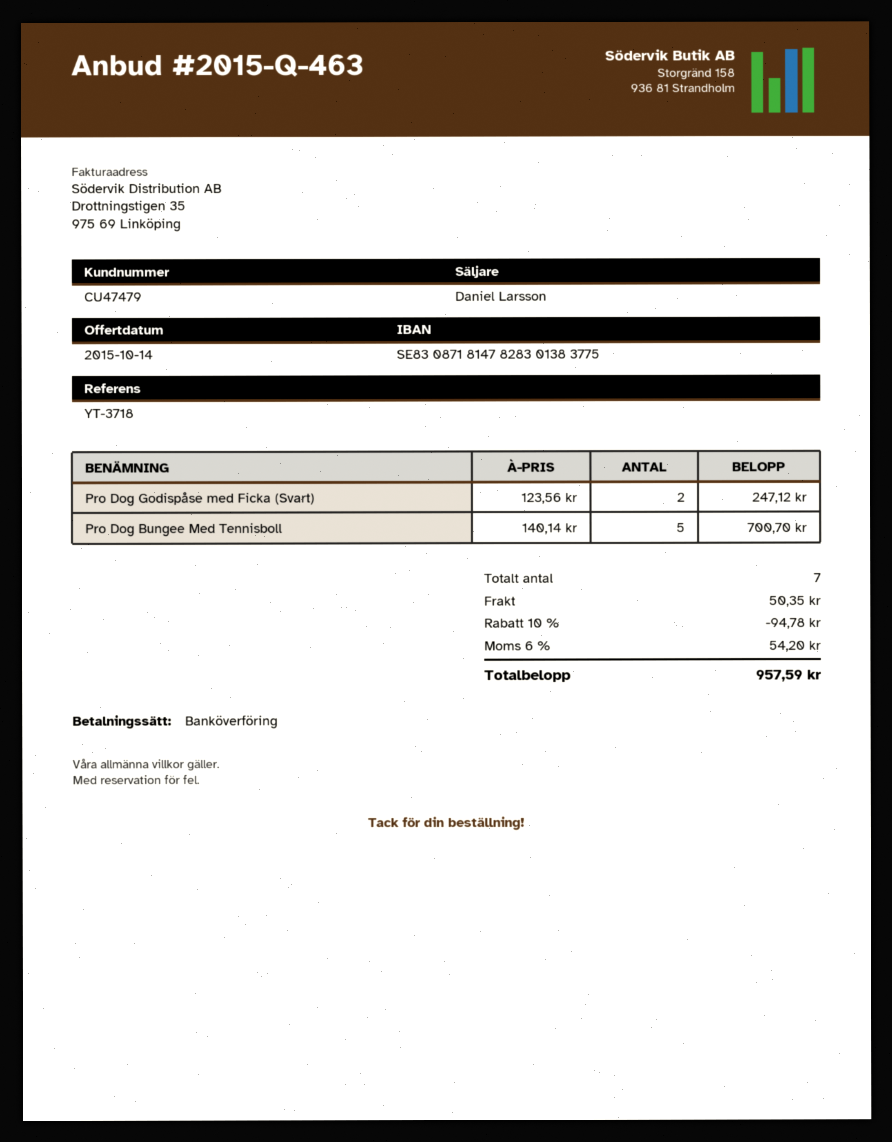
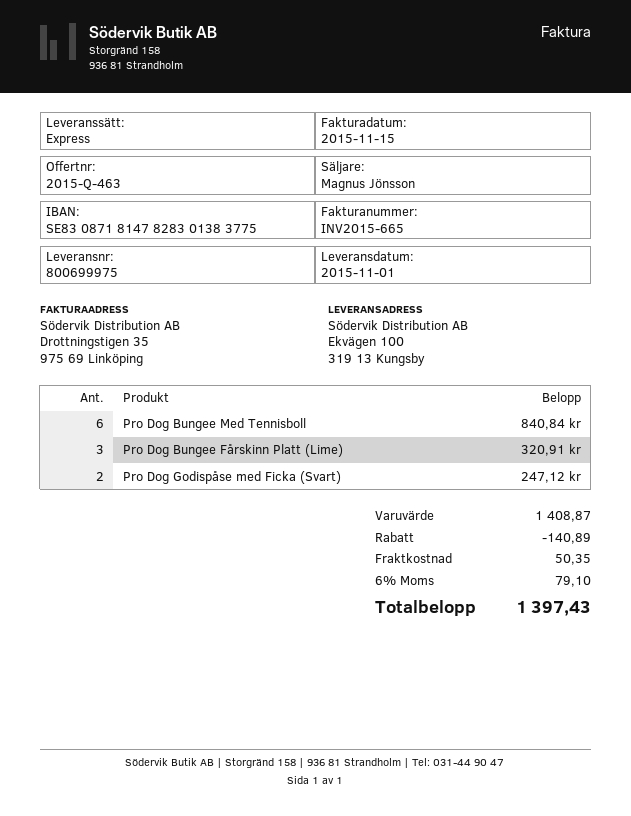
sales rep: Daniel Larsson -> Magnus Jönsson
Pro Dog Bungee Med Tennisboll: 5 for 700.70 -> 6 for 840.84
Pro Dog Bungee Fårskinn Platt (Lime): none -> 3 for 320.91
discount: 94.78 -> 140.89
tax: 6% = 54.20 -> 6% = 79.10
total: 957.59 -> 1397.43

